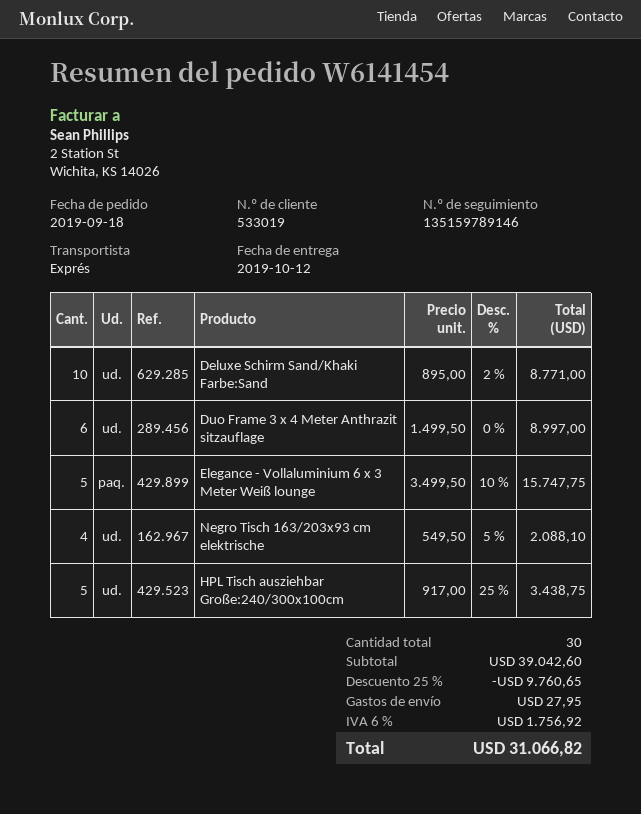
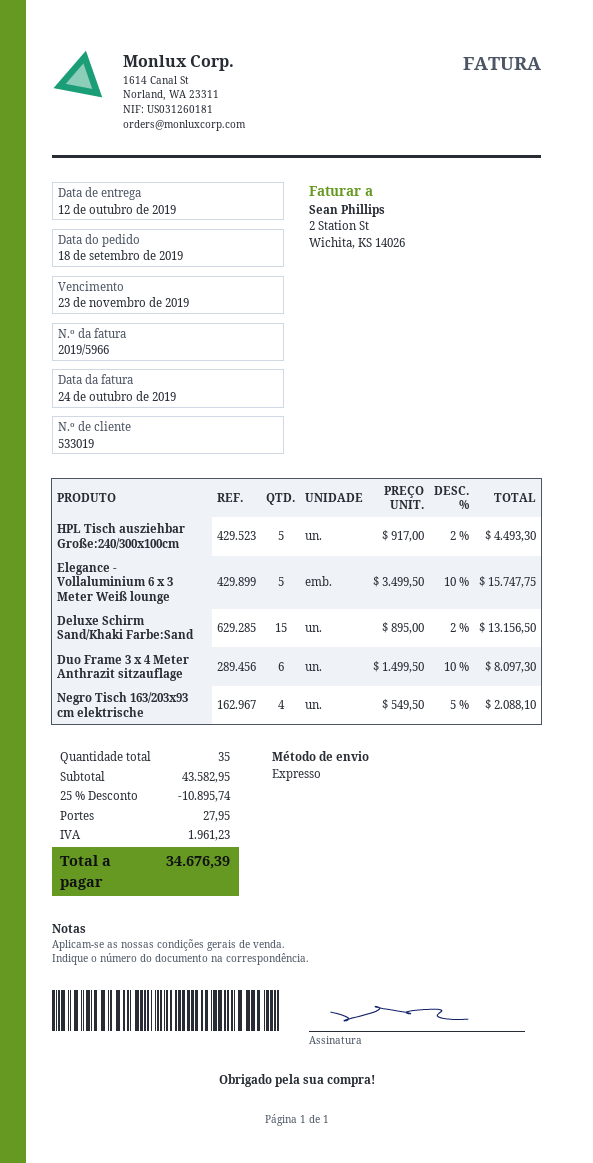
Deluxe Schirm Sand/Khaki Farbe:Sand: 10 x 895.00 - 2% = 8771.00 -> 15 x 895.00 - 2% = 13156.50
Duo Frame 3 x 4 Meter Anthrazit sitzauflage: 6 x 1499.50 = 8997.00 -> 6 x 1499.50 - 10% = 8097.30
HPL Tisch ausziehbar Große:240/300x100cm: 5 x 917.00 - 25% = 3438.75 -> 5 x 917.00 - 2% = 4493.30
total quantity: 30 -> 35
subtotal: 39042.60 -> 43582.95
discount: 25% = 9760.65 -> 25% = 10895.74
tax: 1756.92 -> 1961.23
total: 31066.82 -> 34676.39

